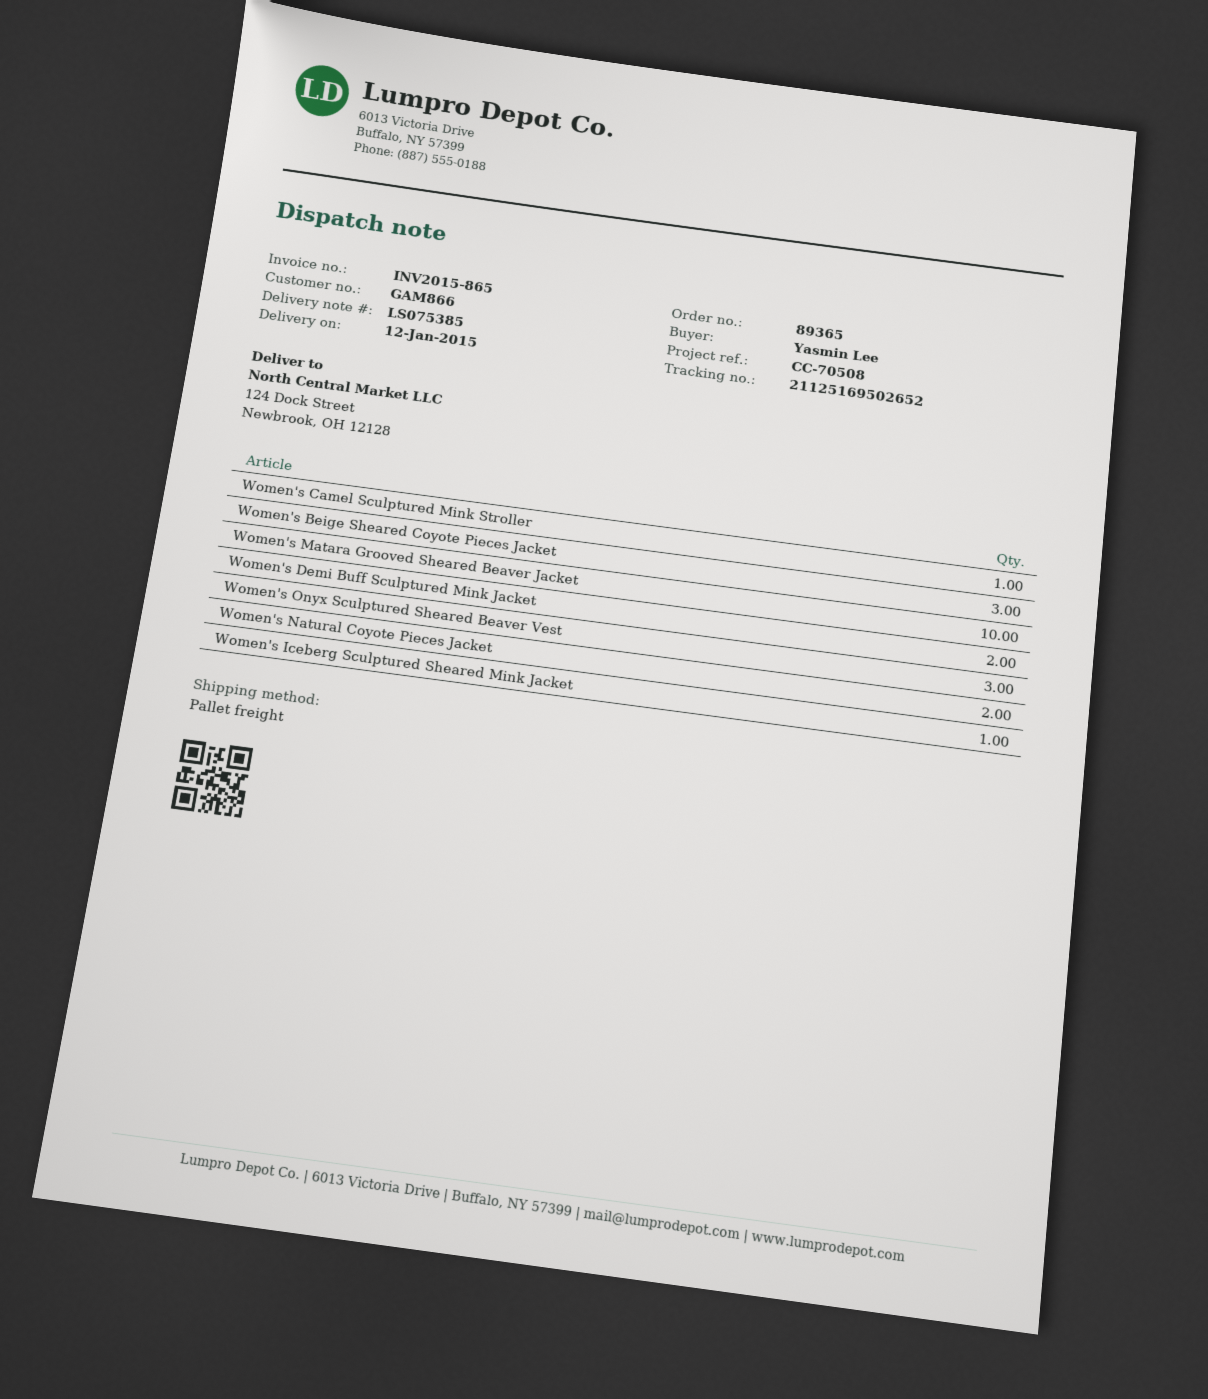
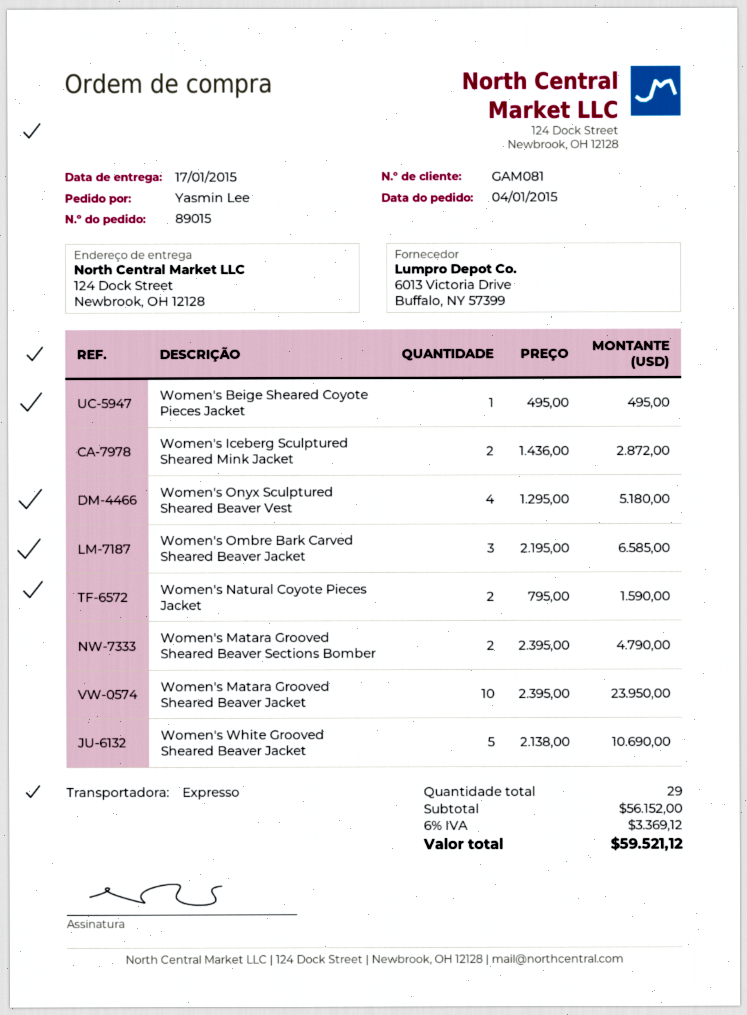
order number: 89365 -> 89015
delivery date: 2015-01-12 -> 2015-01-17
customer number: GAM866 -> GAM081
shipping method: pallet freight -> express
Women's Camel Sculptured Mink Stroller: 1 -> none
Women's Beige Sheared Coyote Pieces Jacket: 3 -> 1
Women's Demi Buff Sculptured Mink Jacket: 2 -> none
Women's Onyx Sculptured Sheared Beaver Vest: 3 -> 4
Women's Iceberg Sculptured Sheared Mink Jacket: 1 -> 2
Women's Ombre Bark Carved Sheared Beaver Jacket: none -> 3
Women's Matara Grooved Sheared Beaver Sections Bomber: none -> 2
Women's White Grooved Sheared Beaver Jacket: none -> 5

